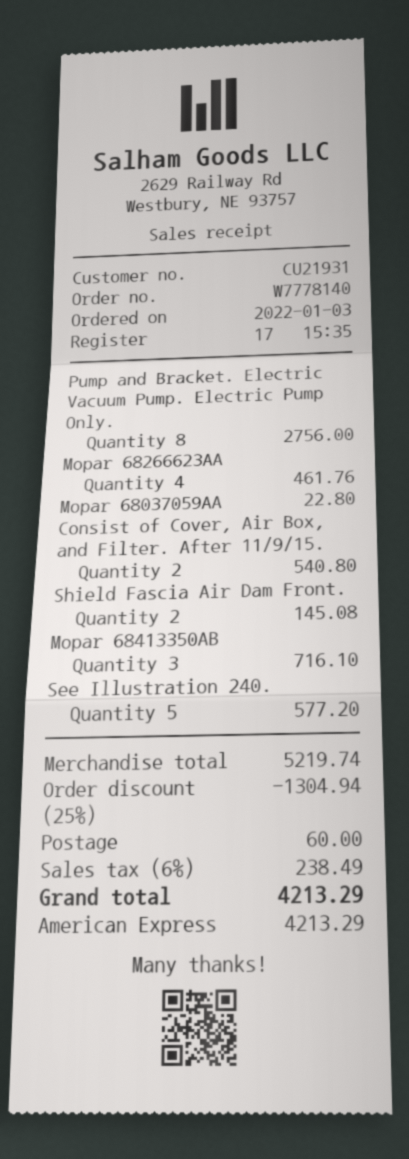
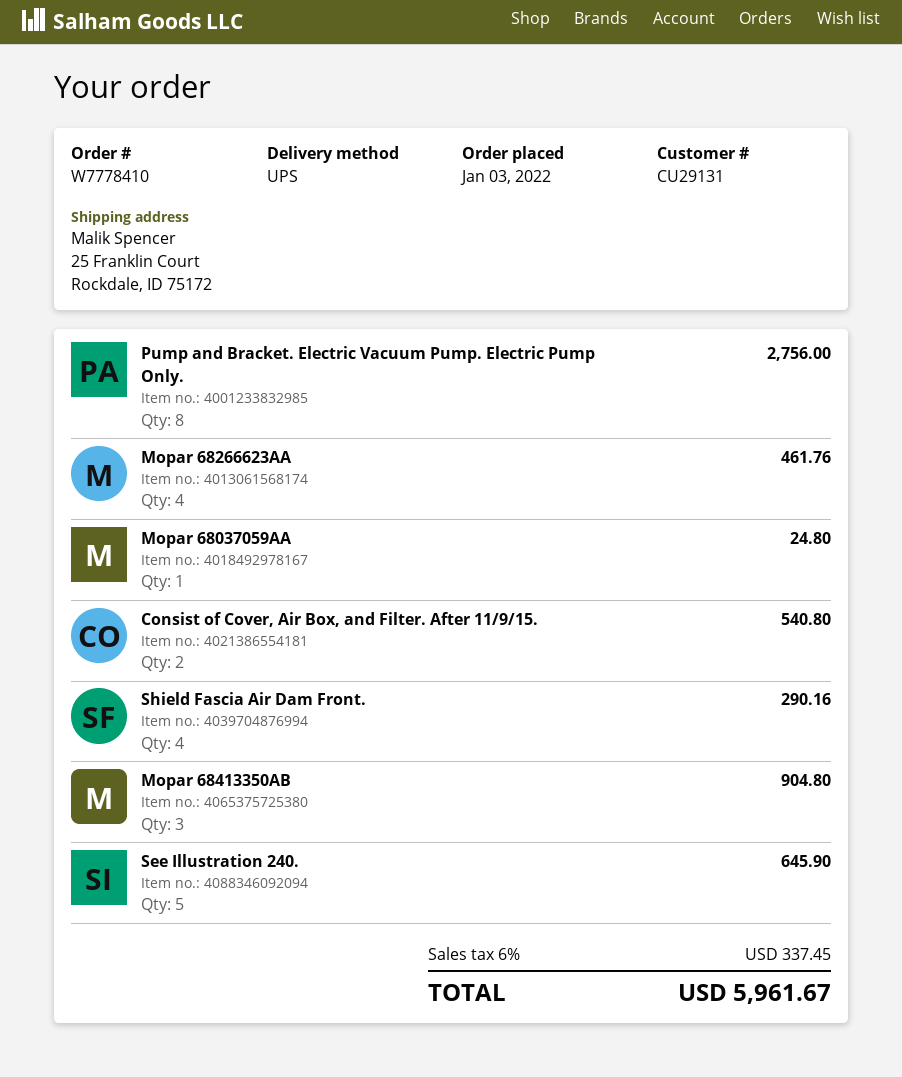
order number: W7778140 -> W7778410
customer number: CU21931 -> CU29131
Mopar 68037059AA: 1 for 22.80 -> 1 for 24.80
Shield Fascia Air Dam Front.: 2 for 145.08 -> 4 for 290.16
Mopar 68413350AB: 3 for 716.10 -> 3 for 904.80
See Illustration 240.: 5 for 577.20 -> 5 for 645.90
discount: 25% = 1304.94 -> none
shipping: 60.00 -> none
tax: 6% = 238.49 -> 6% = 337.45
total: 4213.29 -> 5961.67

